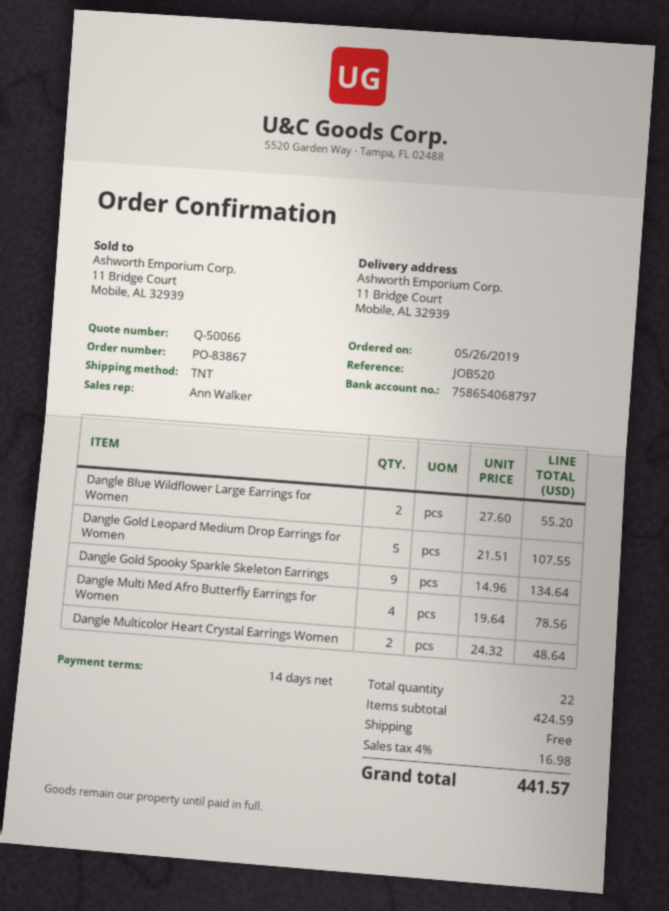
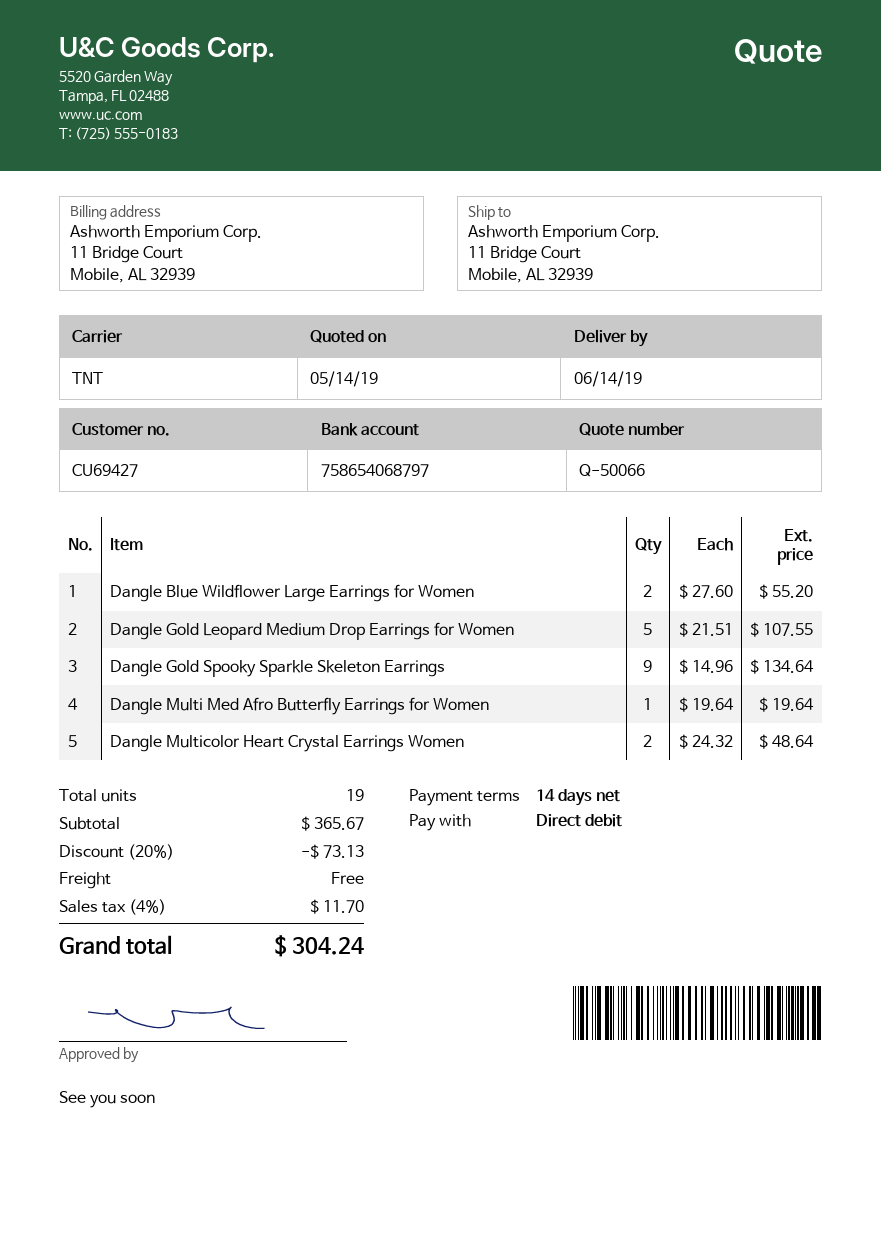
Dangle Multi Med Afro Butterfly Earrings for Women: 4 x 19.64 = 78.56 -> 1 x 19.64 = 19.64
total quantity: 22 -> 19
subtotal: 424.59 -> 365.67
discount: none -> 20% = 73.13
tax: 4% = 16.98 -> 4% = 11.70
total: 441.57 -> 304.24

